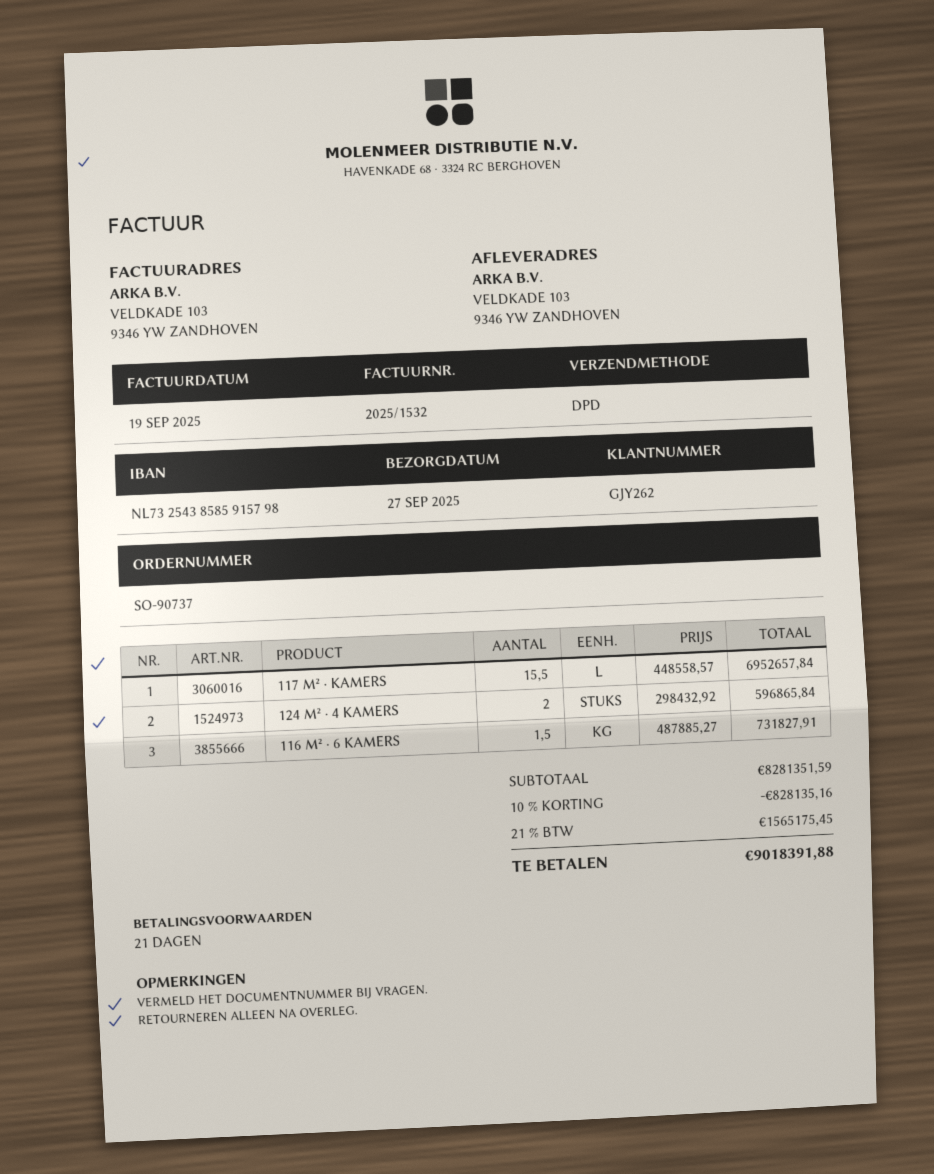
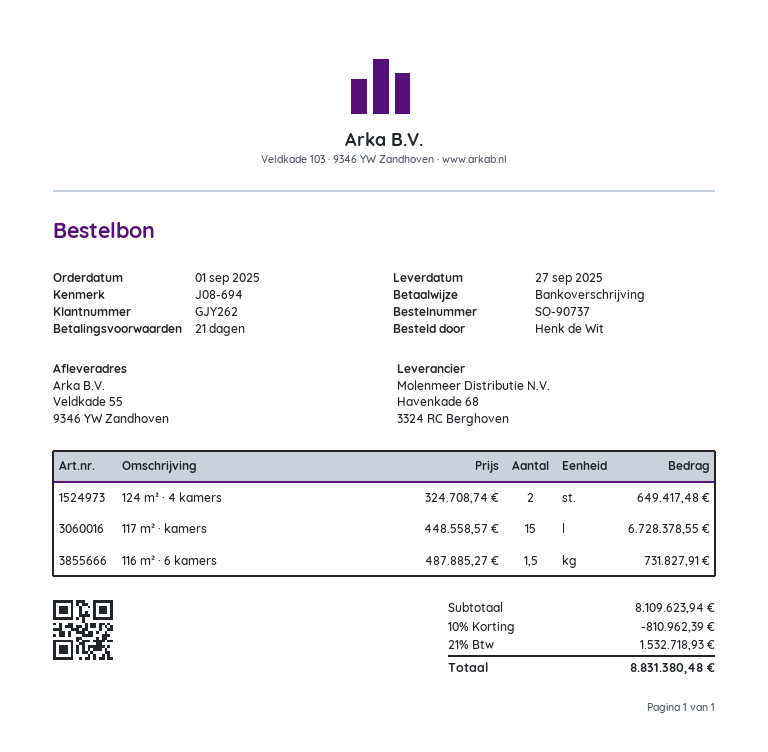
ship to: VELDKADE 103, 9346 YW ZANDHOVEN -> Veldkade 55, 9346 YW Zandhoven
117 M² · KAMERS: 15.5 x 448558.57 = 6952657.84 -> 15 x 448558.57 = 6728378.55
124 M² · 4 KAMERS: 2 x 298432.92 = 596865.84 -> 2 x 324708.74 = 649417.48
subtotal: 8281351.59 -> 8109623.94
discount: 10% = 828135.16 -> 10% = 810962.39
tax: 21% = 1565175.45 -> 21% = 1532718.93
total: 9018391.88 -> 8831380.48

